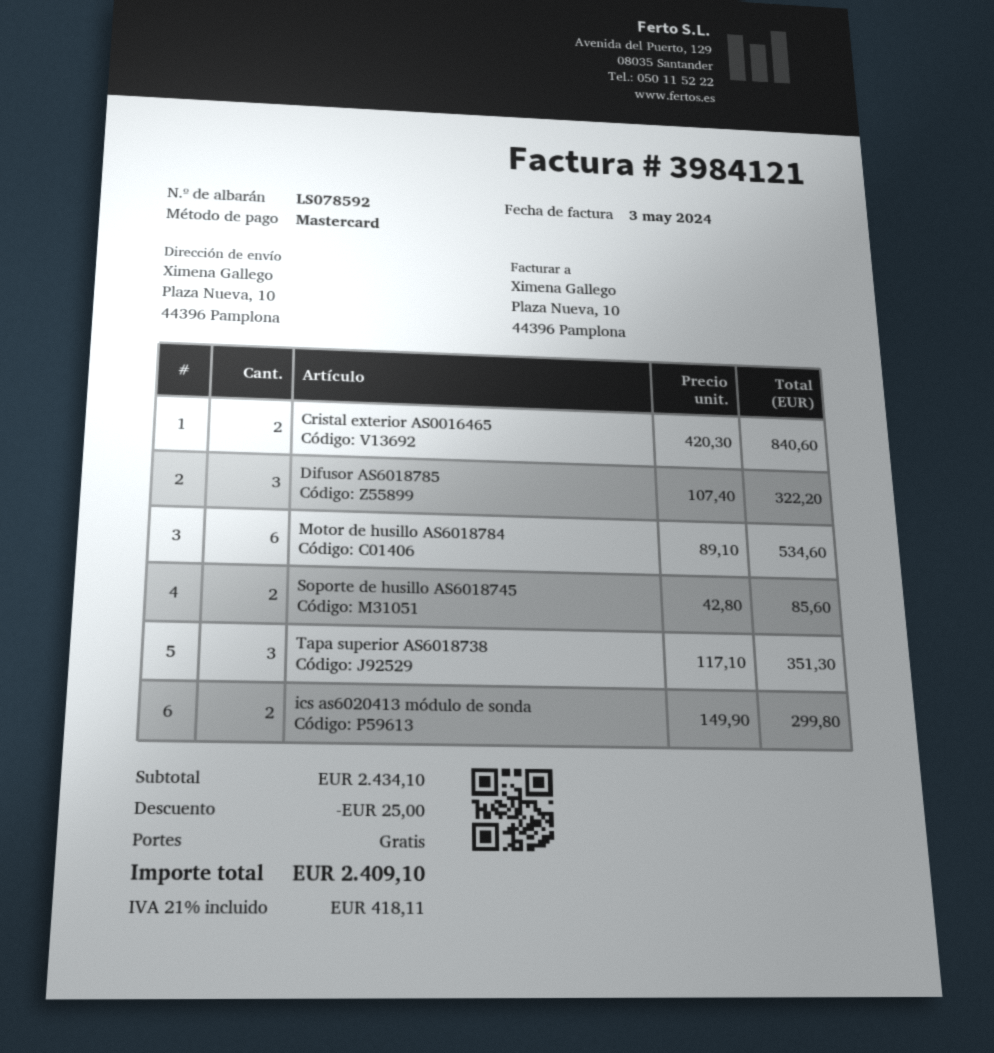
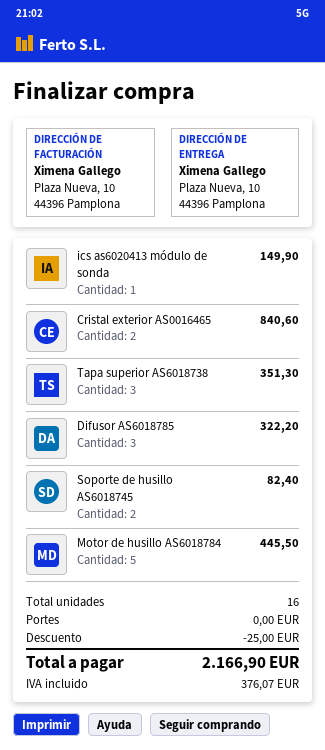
Motor de husillo AS6018784: 6 for 534.60 -> 5 for 445.50
Soporte de husillo AS6018745: 2 for 85.60 -> 2 for 82.40
ics as6020413 módulo de sonda: 2 for 299.80 -> 1 for 149.90
tax: 418.11 -> 376.07
total: 2409.10 -> 2166.90

